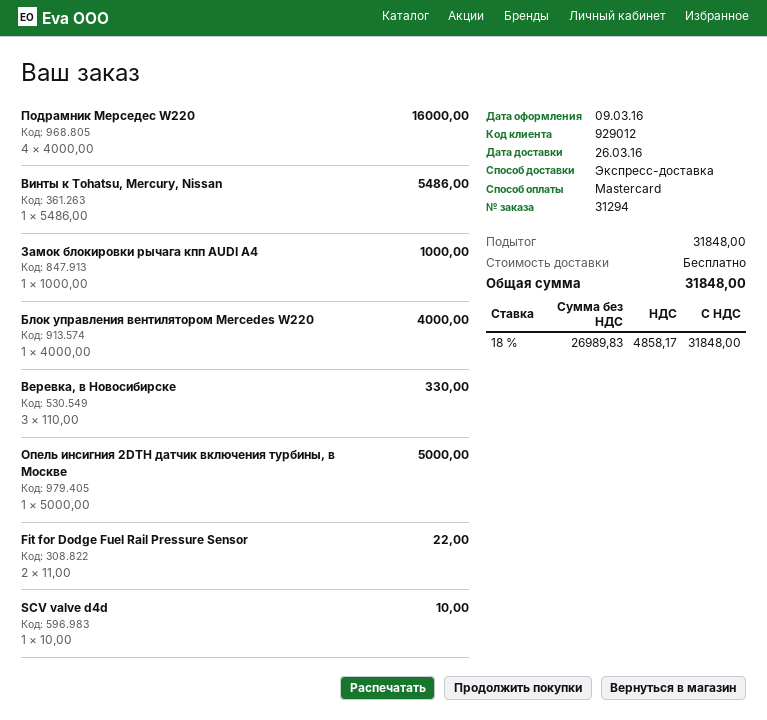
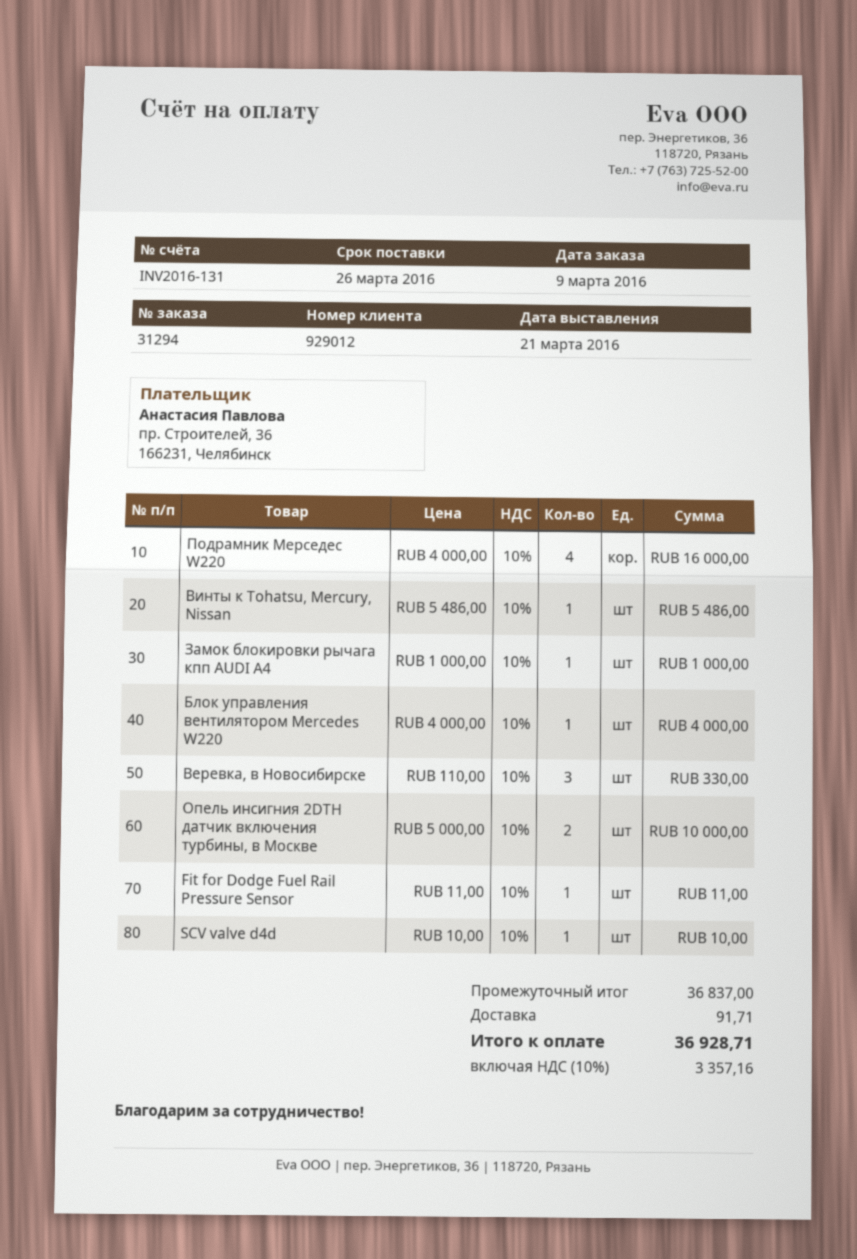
Опель инсигния 2DTH датчик включения турбины, в Москве: 1 x 5000.00 = 5000.00 -> 2 x 5000.00 = 10000.00
Fit for Dodge Fuel Rail Pressure Sensor: 2 x 11.00 = 22.00 -> 1 x 11.00 = 11.00
subtotal: 31848.00 -> 36837.00
shipping: 0.00 -> 91.71
tax: 18% = 4858.17 -> 10% = 3357.16
total: 31848.00 -> 36928.71

